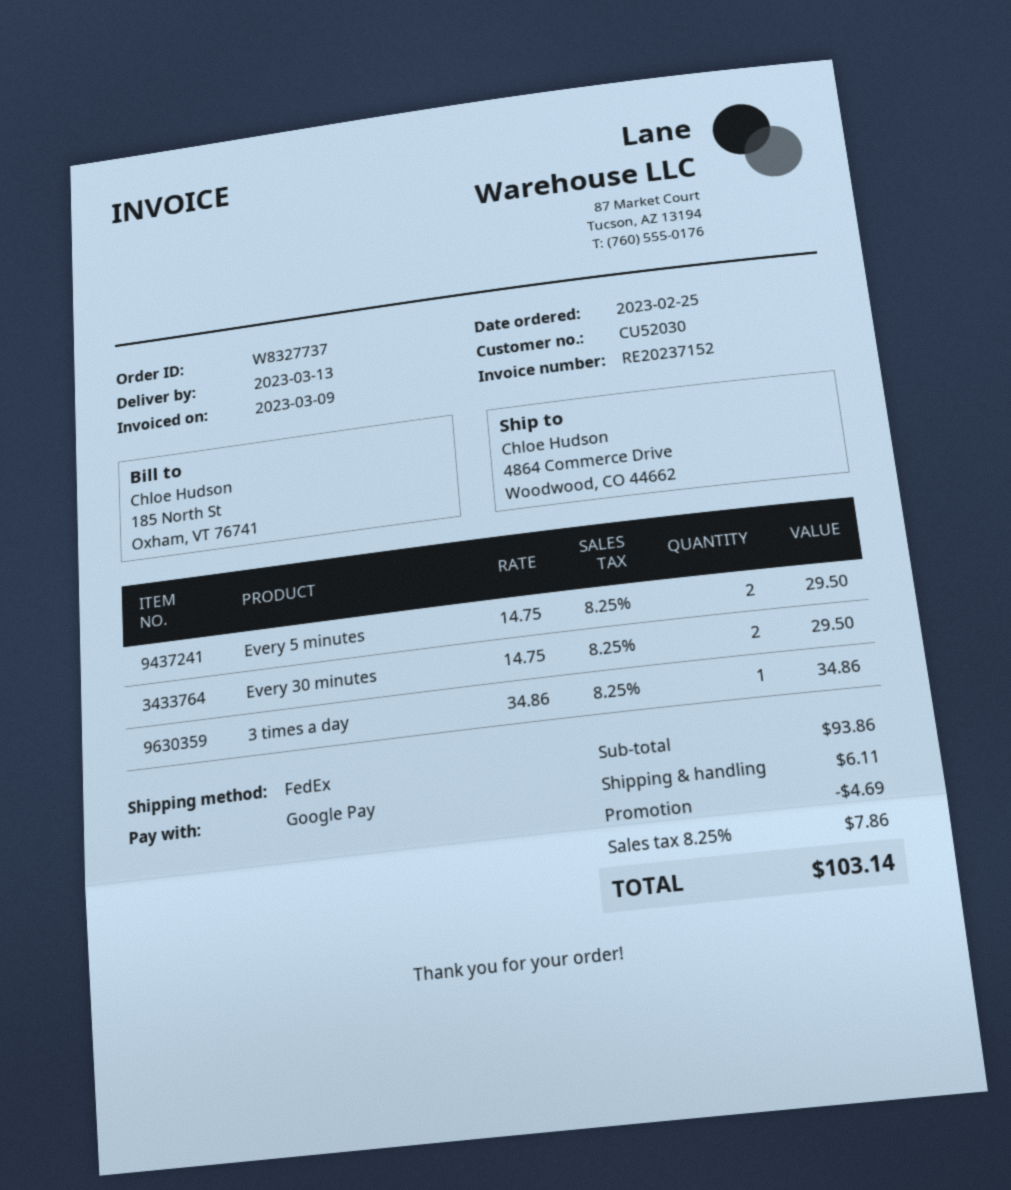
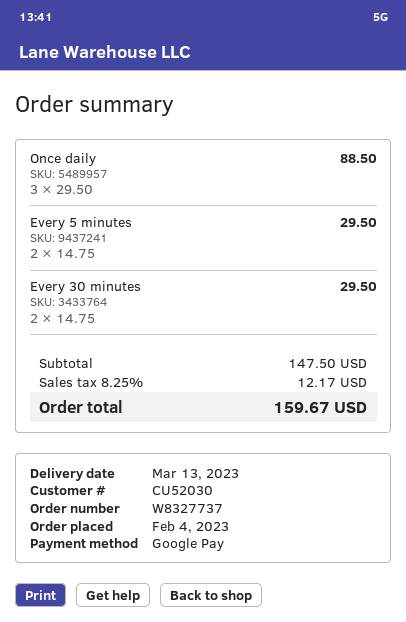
order date: 2023-02-25 -> 2023-02-04
3 times a day: 1 x 34.86 = 34.86 -> none
Once daily: none -> 3 x 29.50 = 88.50
subtotal: 93.86 -> 147.50
discount: 4.69 -> none
shipping: 6.11 -> none
tax: 8.25% = 7.86 -> 8.25% = 12.17
total: 103.14 -> 159.67

